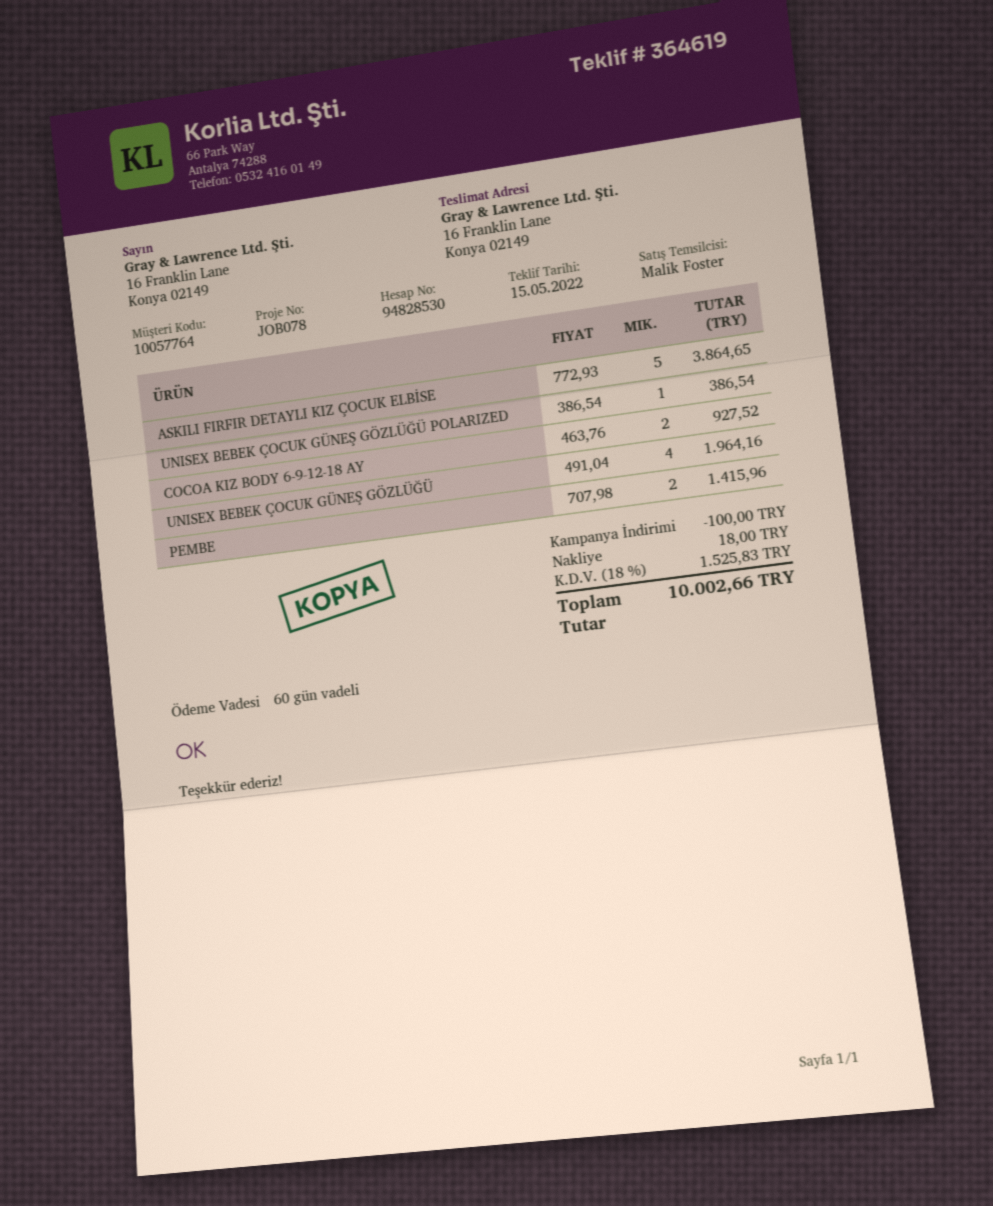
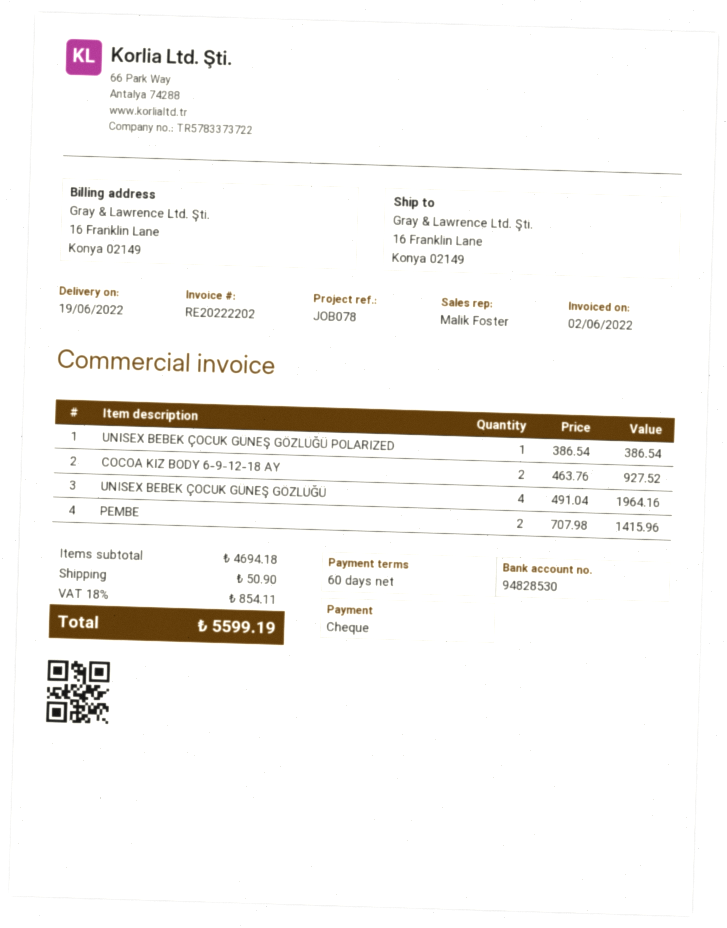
ASKILI FIRFIR DETAYLI KIZ ÇOCUK ELBİSE: 5 x 772.93 = 3864.65 -> none
discount: 100.00 -> none
shipping: 18.00 -> 50.90
tax: 18% = 1525.83 -> 18% = 854.11
total: 10002.66 -> 5599.19

